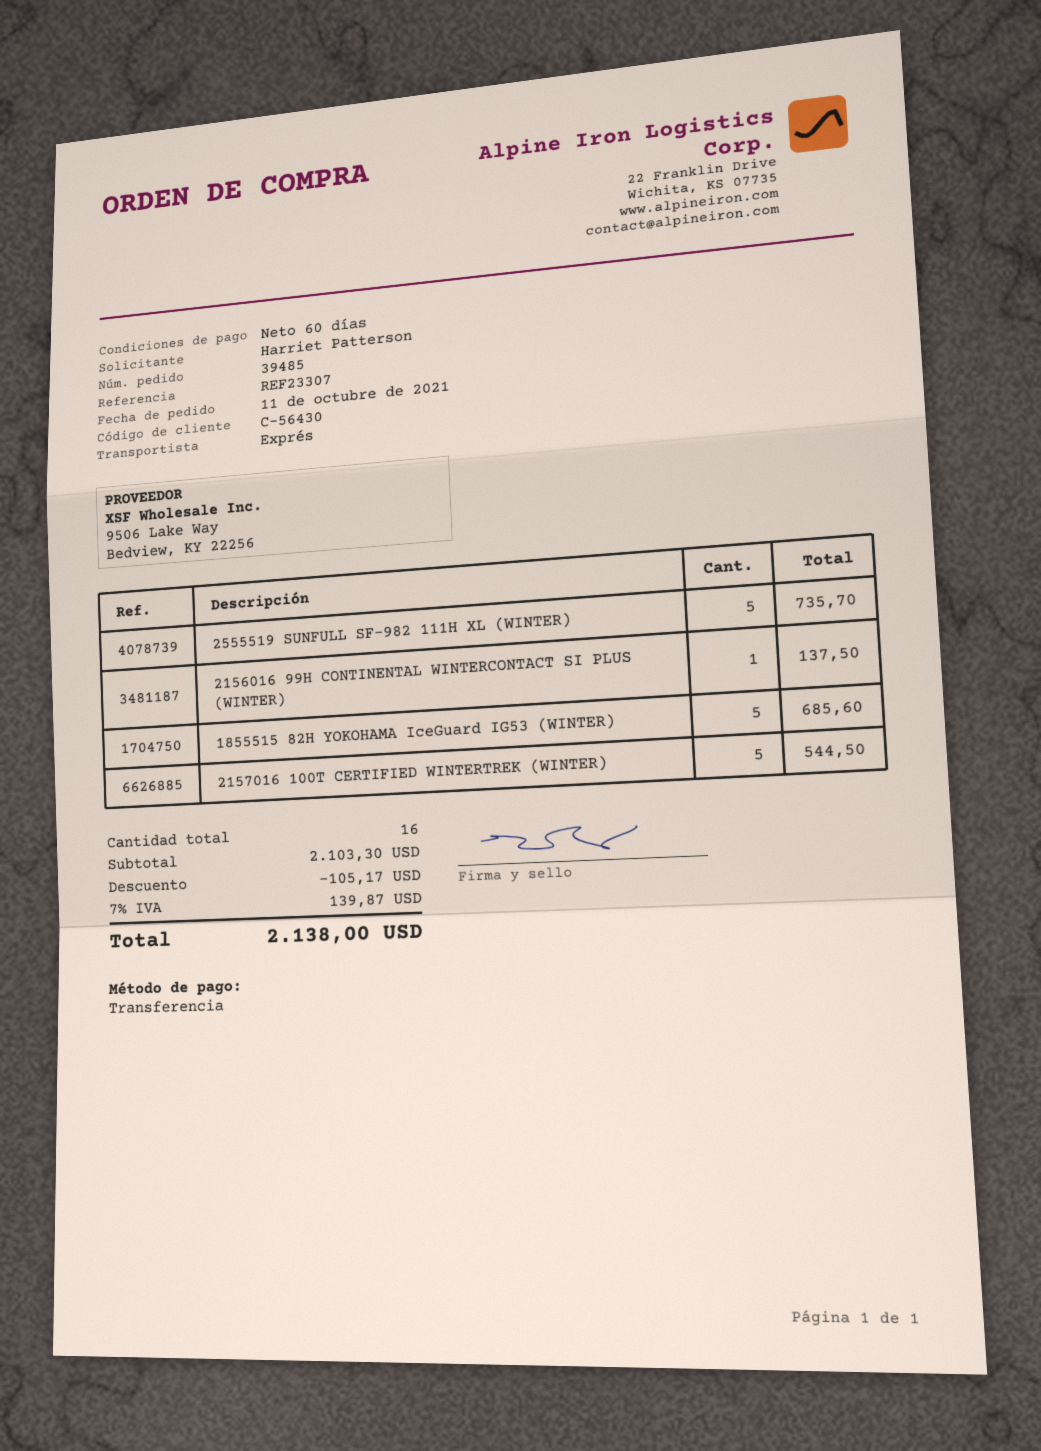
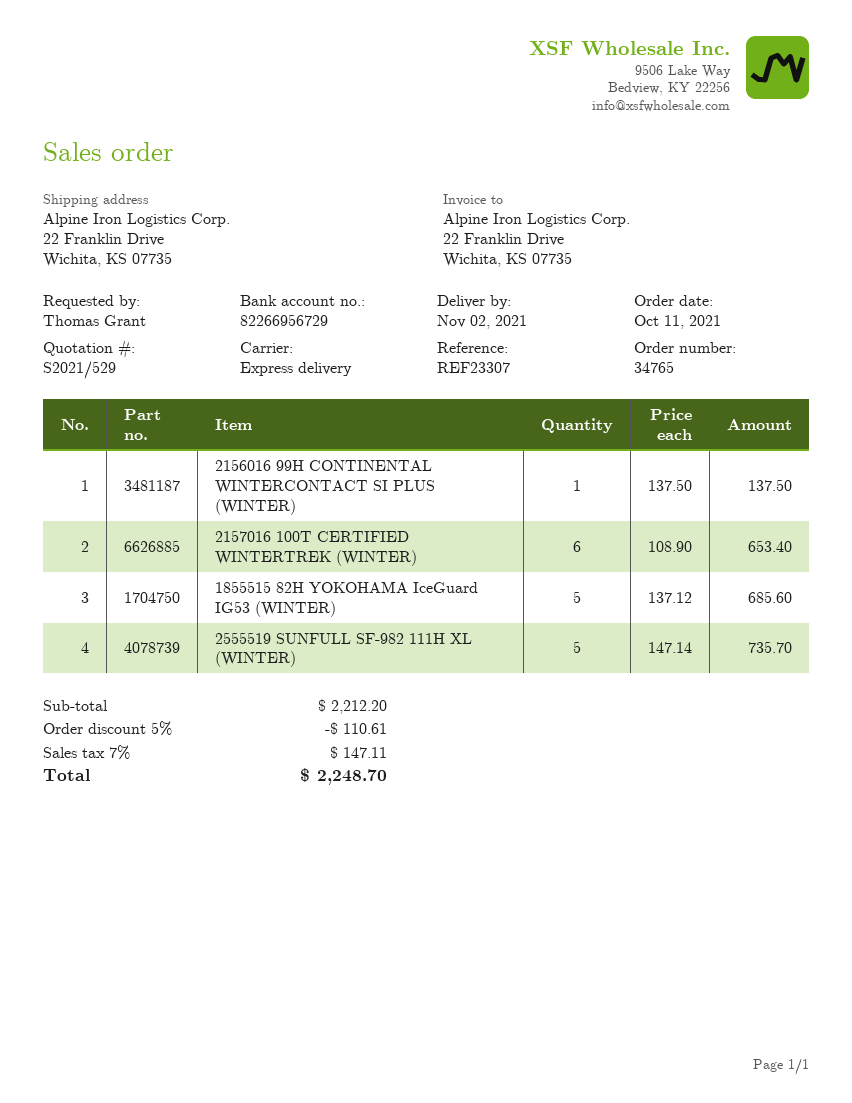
order number: 39485 -> 34765
ordered by: Harriet Patterson -> Thomas Grant
2157016 100T CERTIFIED WINTERTREK (WINTER): 5 for 544.50 -> 6 for 653.40
subtotal: 2103.30 -> 2212.20
discount: 105.17 -> 110.61
tax: 7% = 139.87 -> 7% = 147.11
total: 2138.00 -> 2248.70

